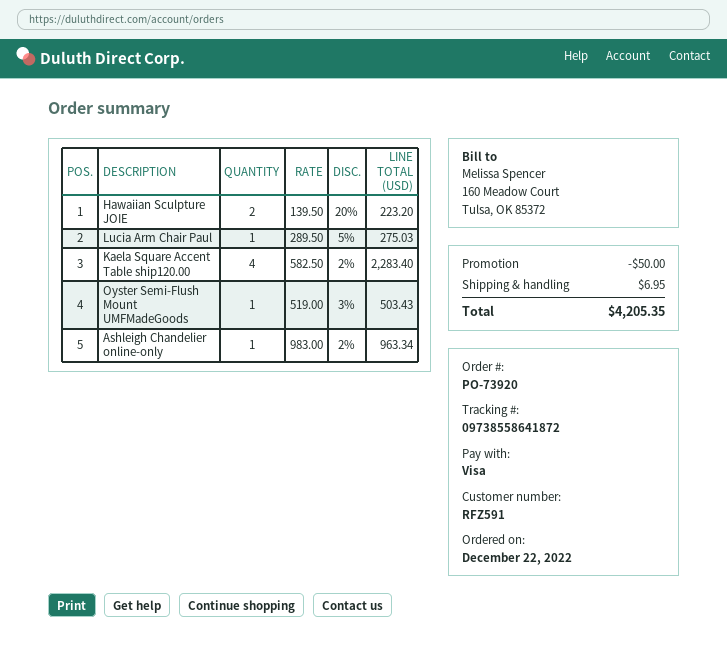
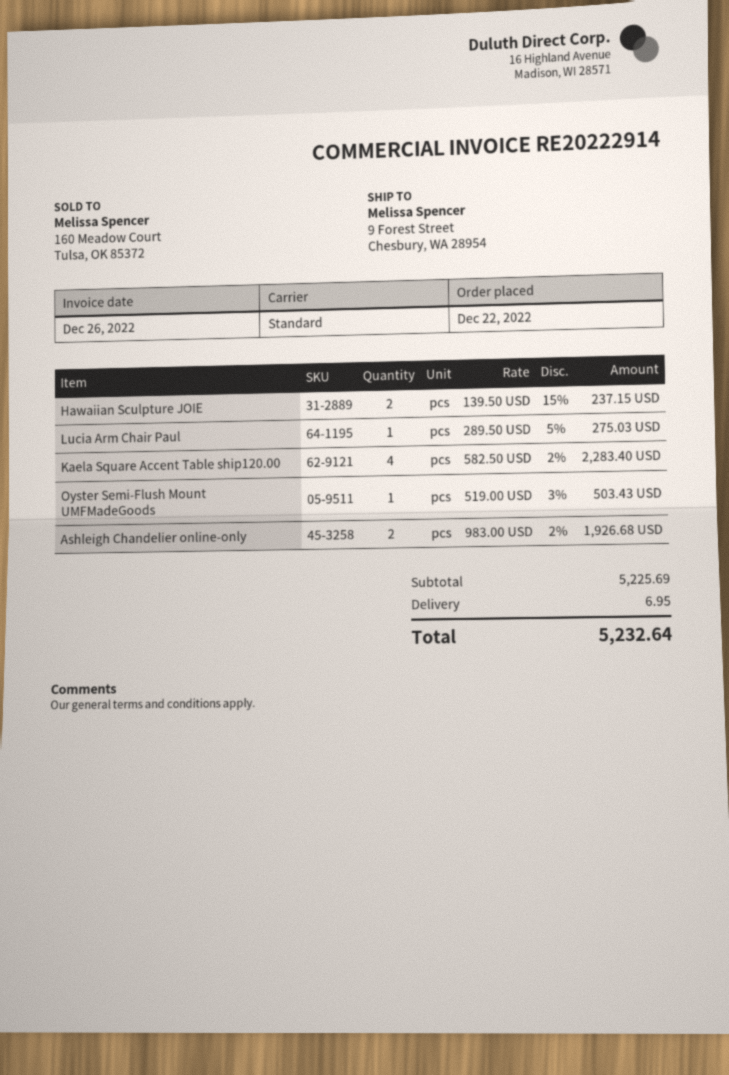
Hawaiian Sculpture JOIE: 2 x 139.50 - 20% = 223.20 -> 2 x 139.50 - 15% = 237.15
Ashleigh Chandelier online-only: 1 x 983.00 - 2% = 963.34 -> 2 x 983.00 - 2% = 1926.68
discount: 50.00 -> none
total: 4205.35 -> 5232.64

